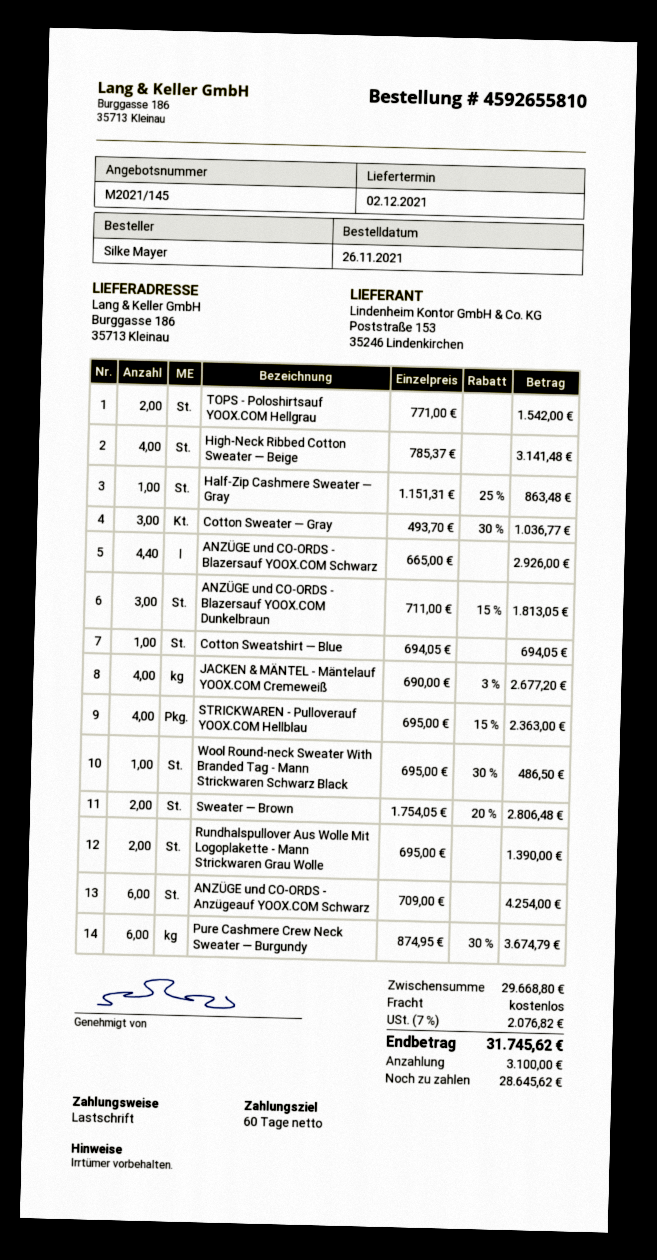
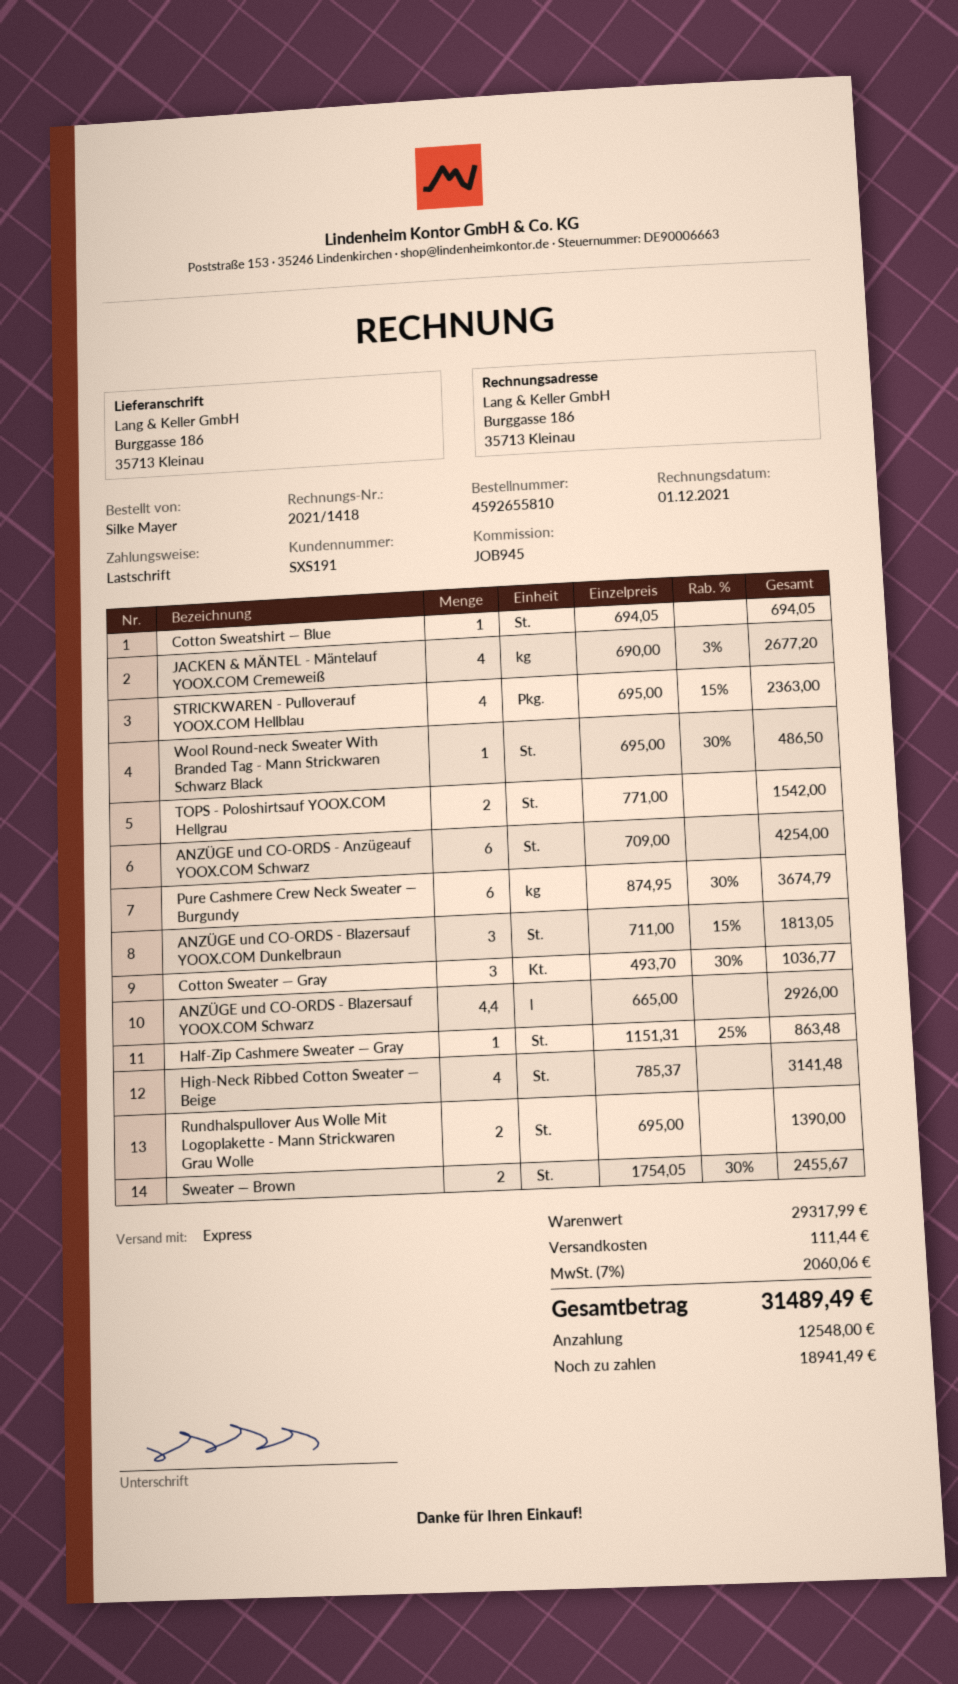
Sweater — Brown: 2 x 1754.05 - 20% = 2806.48 -> 2 x 1754.05 - 30% = 2455.67
subtotal: 29668.80 -> 29317.99
shipping: 0.00 -> 111.44
tax: 7% = 2076.82 -> 7% = 2060.06
total: 31745.62 -> 31489.49
deposit: 3100.00 -> 12548.00
balance: 28645.62 -> 18941.49

